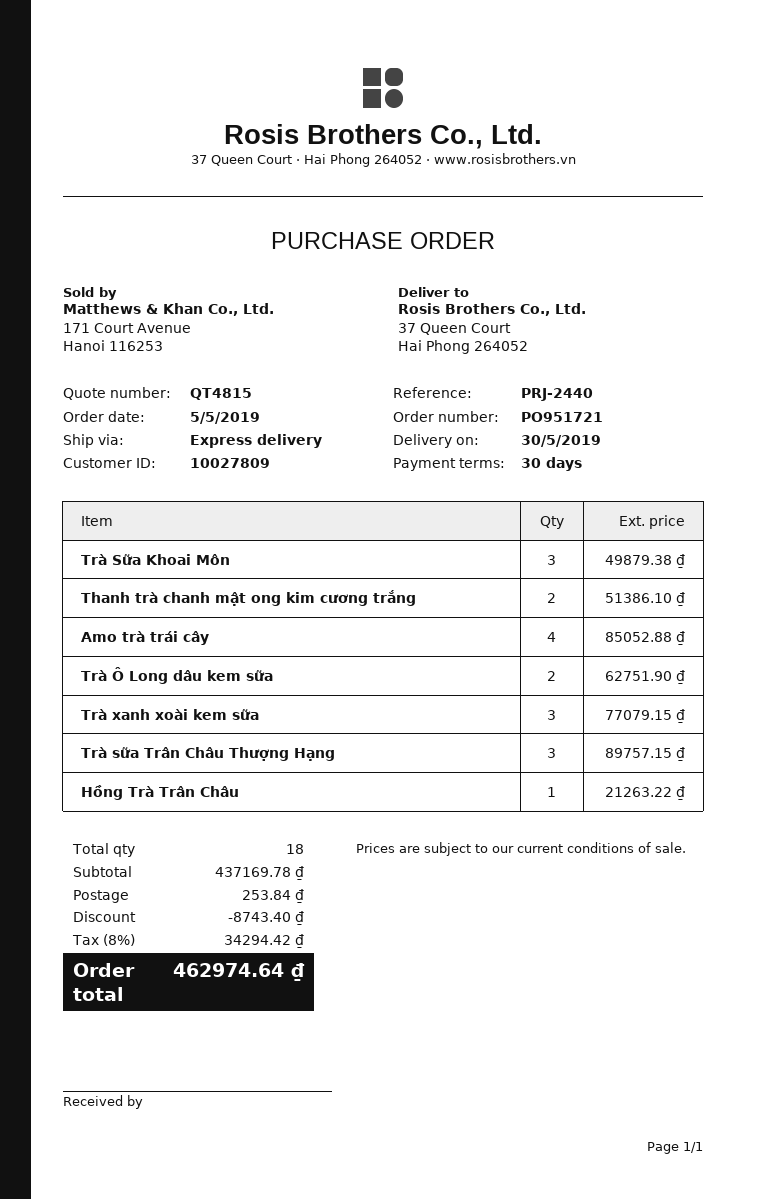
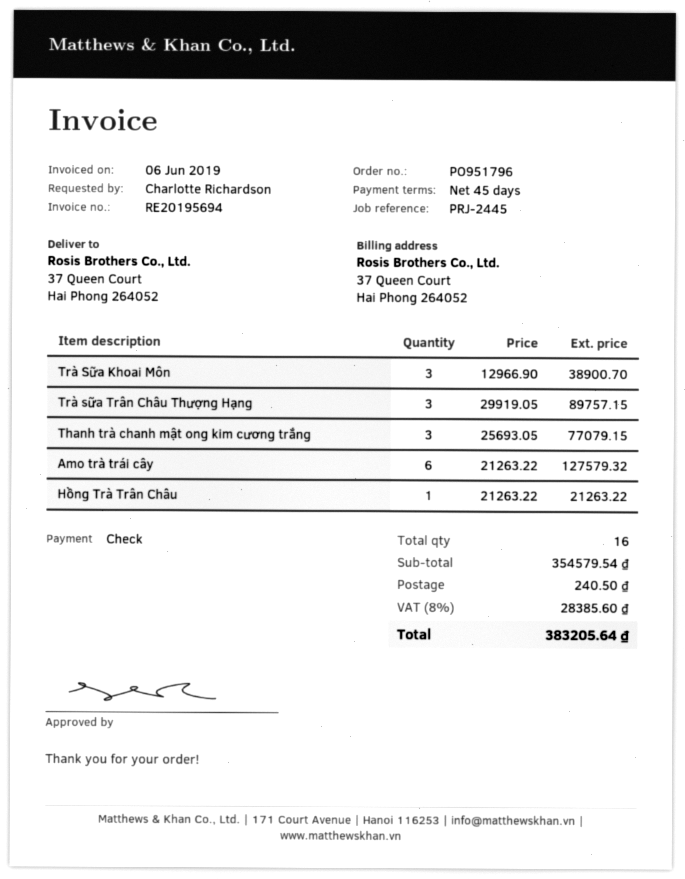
order number: PO951721 -> PO951796
payment terms: 30 days -> 45 days
reference: PRJ-2440 -> PRJ-2445
Trà Sữa Khoai Môn: 3 for 49879.38 -> 3 for 38900.70
Thanh trà chanh mật ong kim cương trắng: 2 for 51386.10 -> 3 for 77079.15
Amo trà trái cây: 4 for 85052.88 -> 6 for 127579.32
Trà Ô Long dâu kem sữa: 2 for 62751.90 -> none
Trà xanh xoài kem sữa: 3 for 77079.15 -> none
total quantity: 18 -> 16
subtotal: 437169.78 -> 354579.54
discount: 8743.40 -> none
shipping: 253.84 -> 240.50
tax: 8% = 34294.42 -> 8% = 28385.60
total: 462974.64 -> 383205.64

